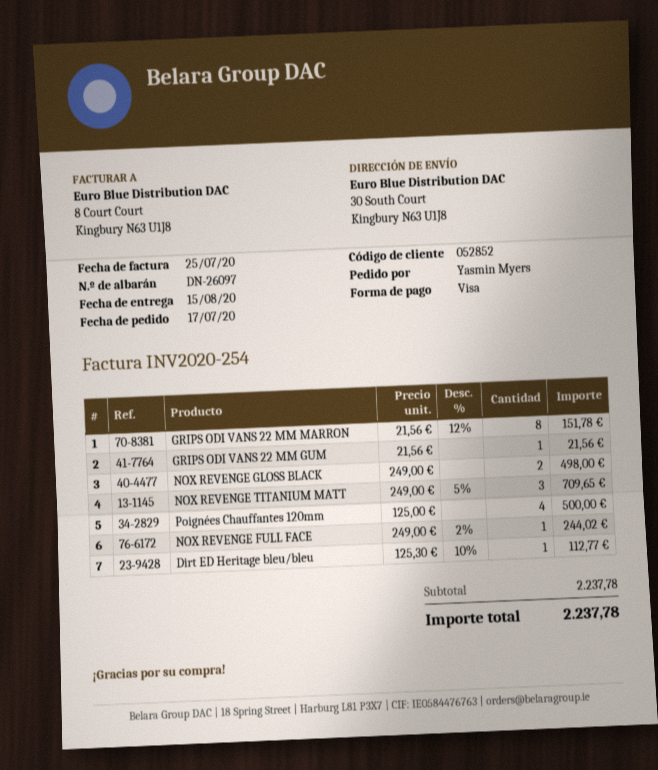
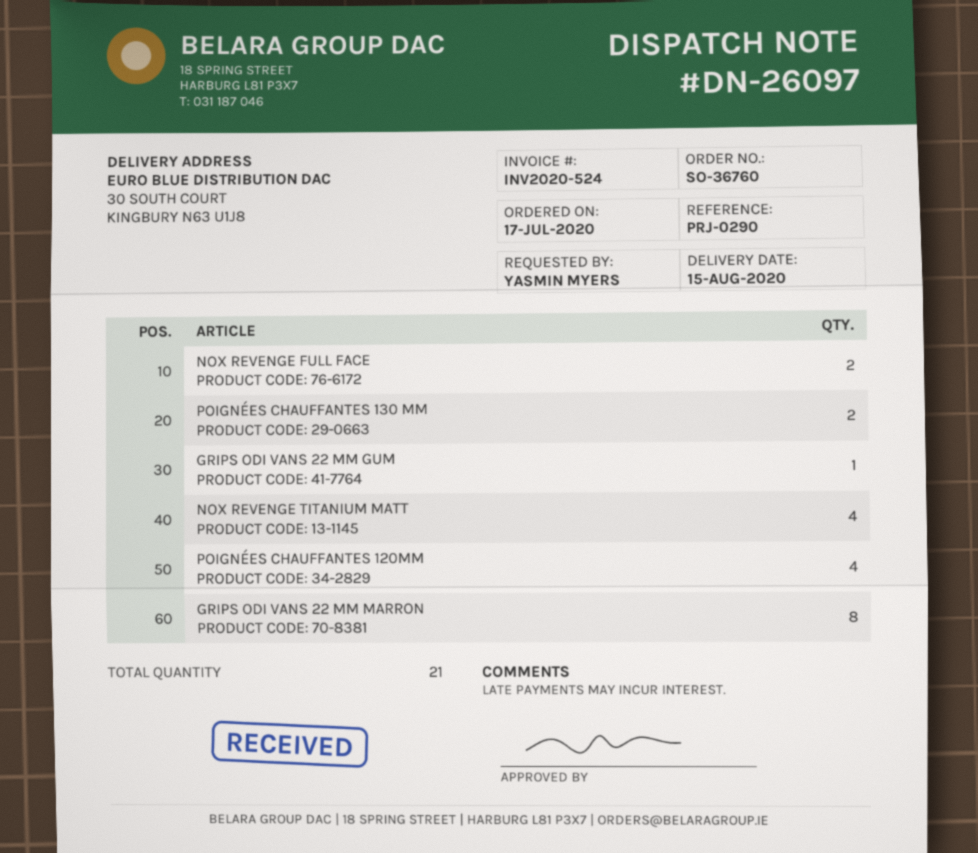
invoice number: INV2020-254 -> INV2020-524
NOX REVENGE GLOSS BLACK: 2 -> none
NOX REVENGE TITANIUM MATT: 3 -> 4
NOX REVENGE FULL FACE: 1 -> 2
Dirt ED Heritage bleu/bleu: 1 -> none
POIGNÉES CHAUFFANTES 130 MM: none -> 2

